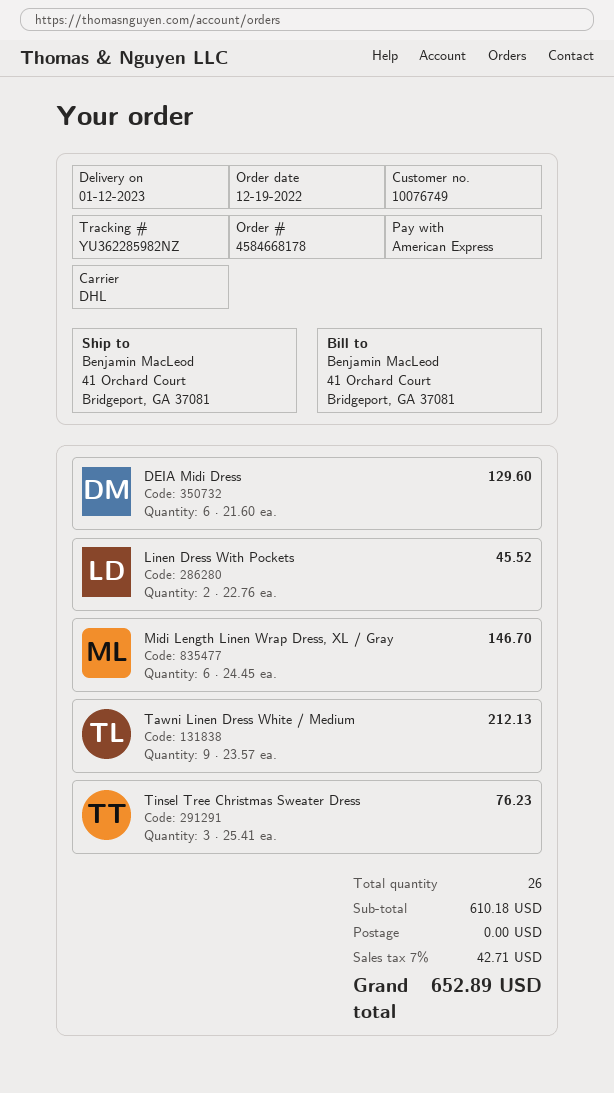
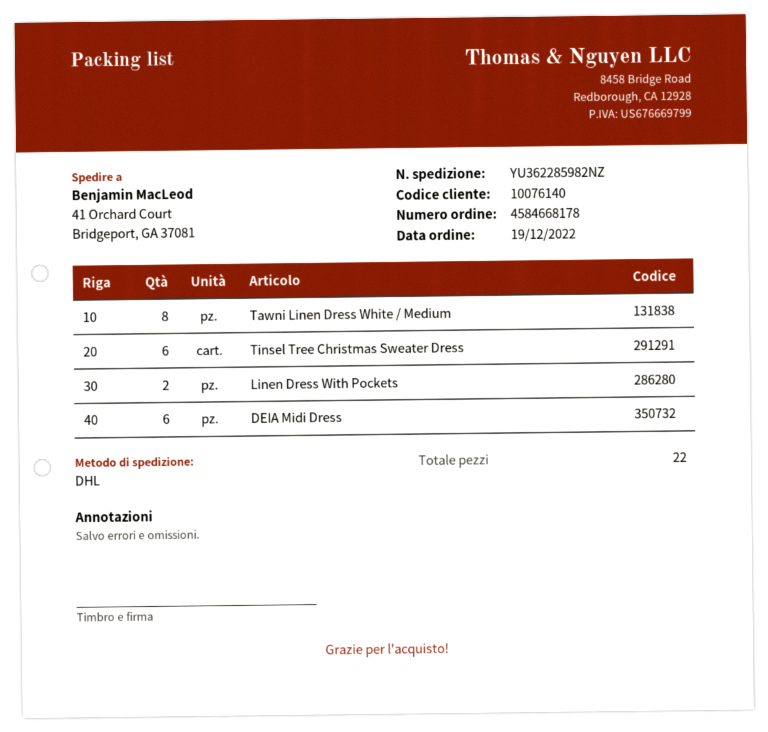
customer number: 10076749 -> 10076140
Midi Length Linen Wrap Dress, XL / Gray: 6 -> none
Tawni Linen Dress White / Medium: 9 -> 8
Tinsel Tree Christmas Sweater Dress: 3 -> 6
total quantity: 26 -> 22

